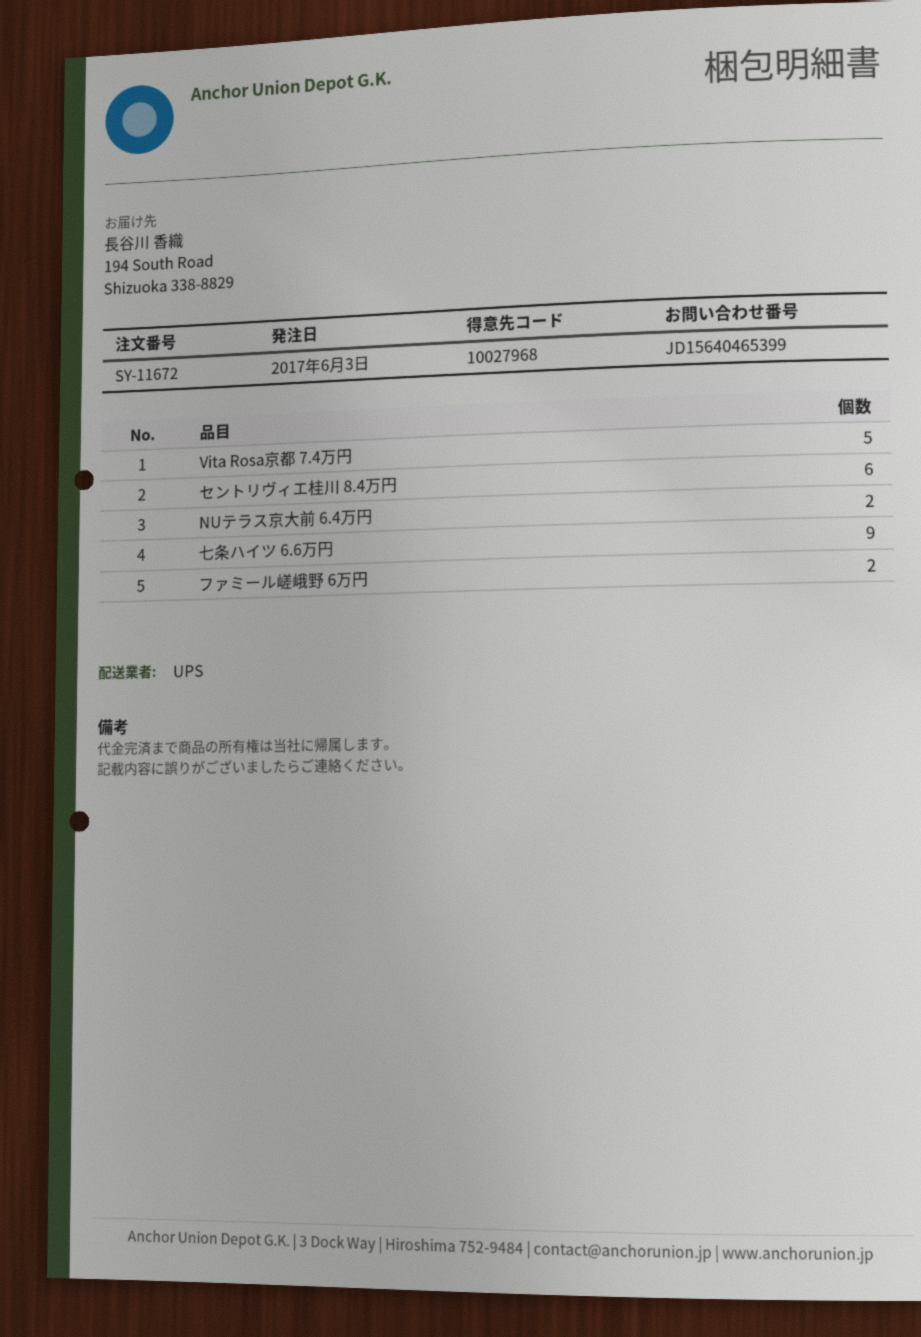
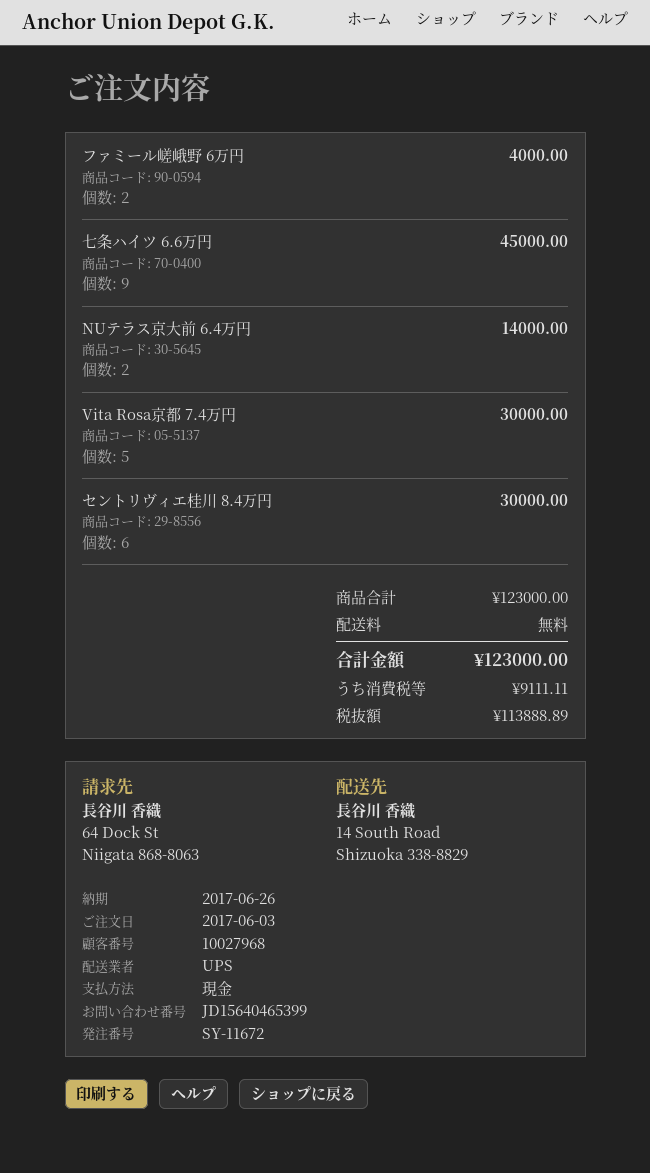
ship to: 194 South Road, Shizuoka 338-8829 -> 14 South Road, Shizuoka 338-8829

